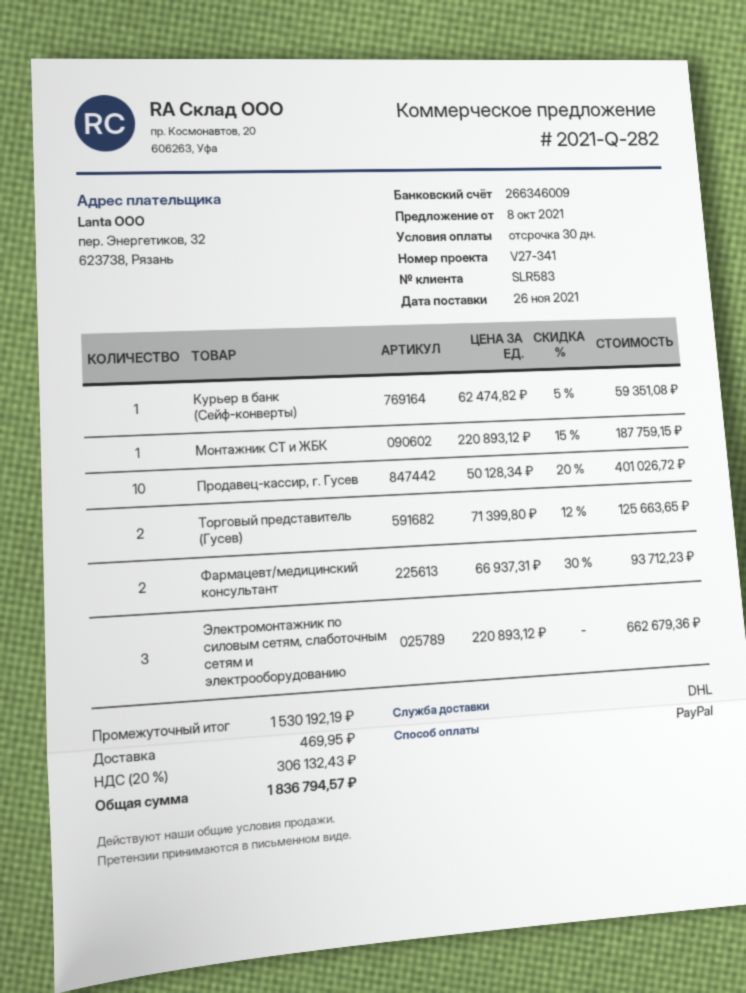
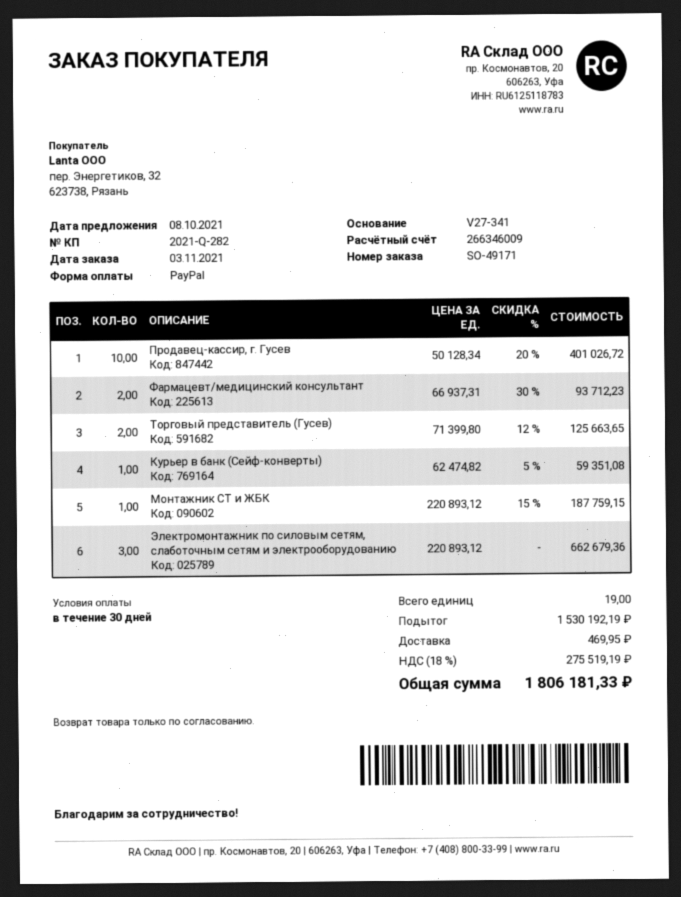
tax: 20% = 306132.43 -> 18% = 275519.19
total: 1836794.57 -> 1806181.33

